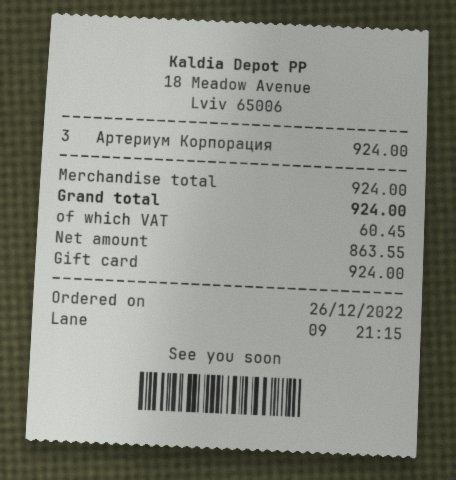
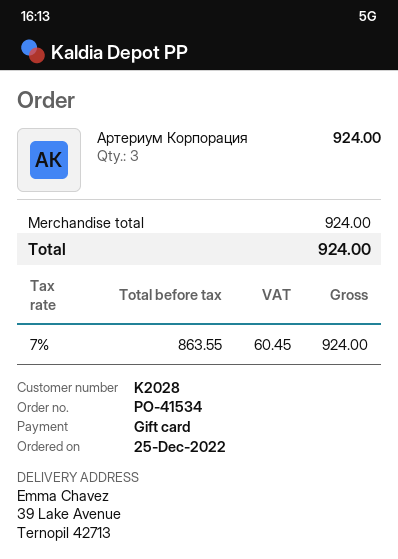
order date: 2022-12-26 -> 2022-12-25

